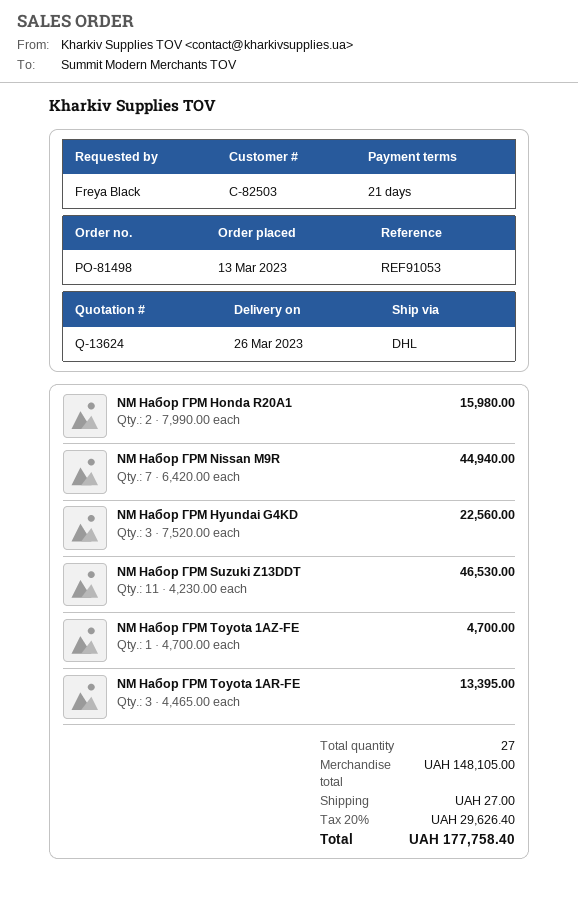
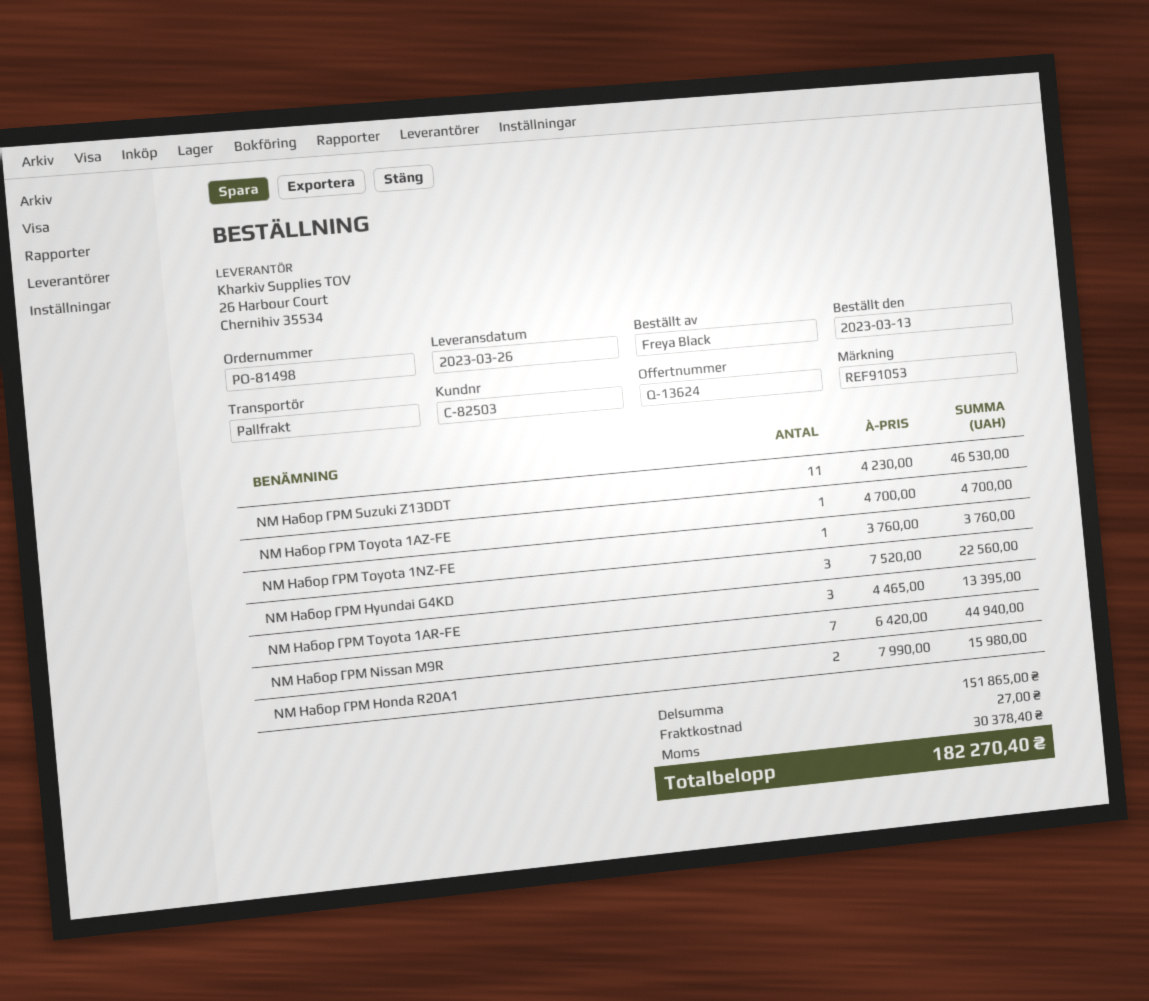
shipping method: DHL -> pallet freight
NM Набор ГРМ Toyota 1NZ-FE: none -> 1 x 3760.00 = 3760.00
subtotal: 148105.00 -> 151865.00
tax: 29626.40 -> 30378.40
total: 177758.40 -> 182270.40

